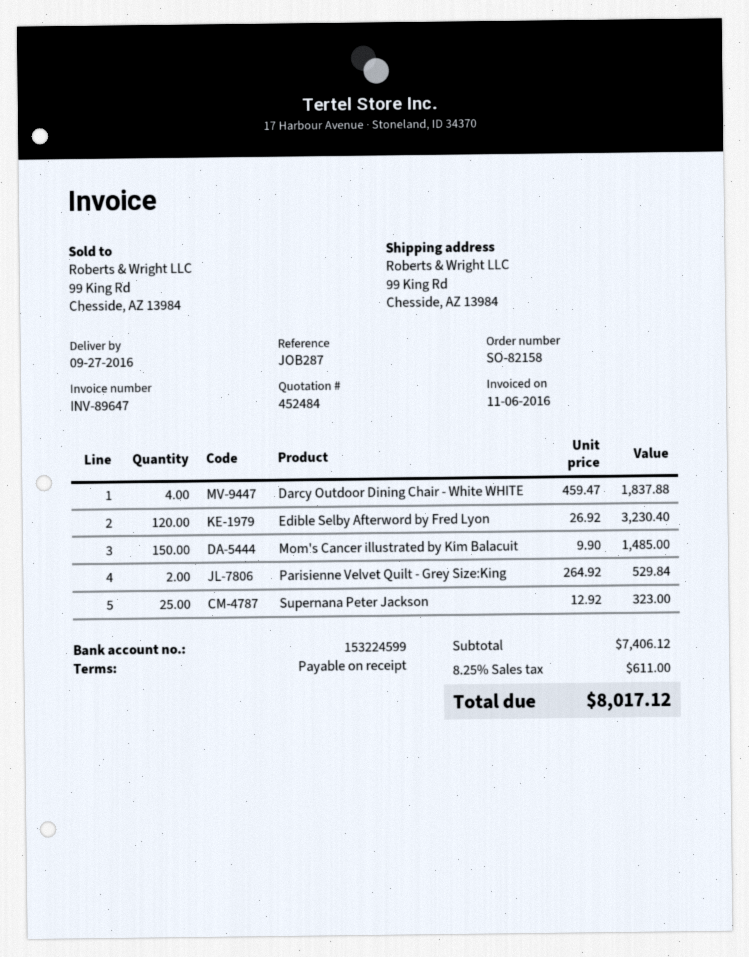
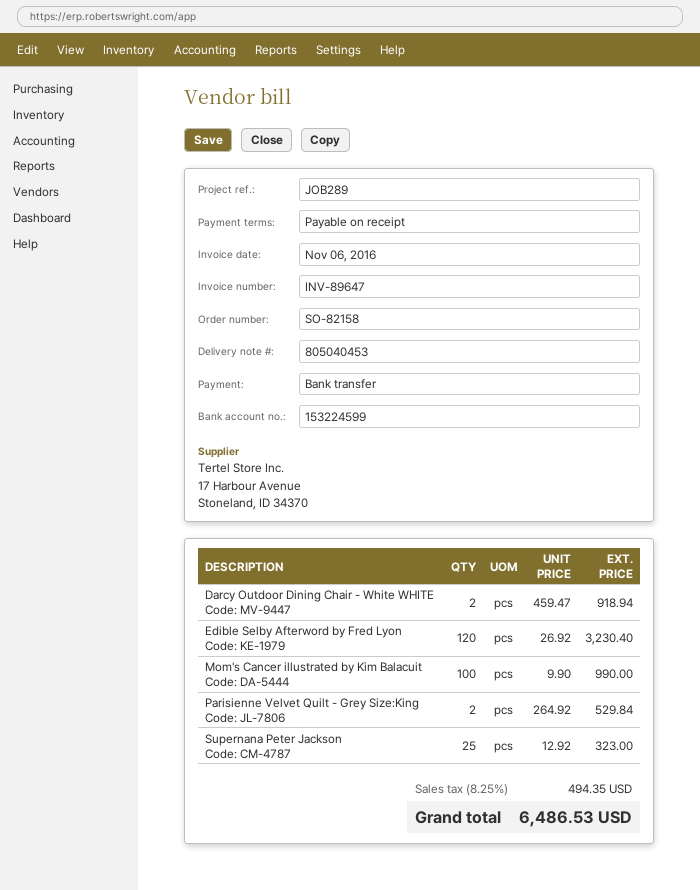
reference: JOB287 -> JOB289
Darcy Outdoor Dining Chair - White WHITE: 4 x 459.47 = 1837.88 -> 2 x 459.47 = 918.94
Mom's Cancer illustrated by Kim Balacuit: 150 x 9.90 = 1485.00 -> 100 x 9.90 = 990.00
tax: 8.25% = 611.00 -> 8.25% = 494.35
total: 8017.12 -> 6486.53

